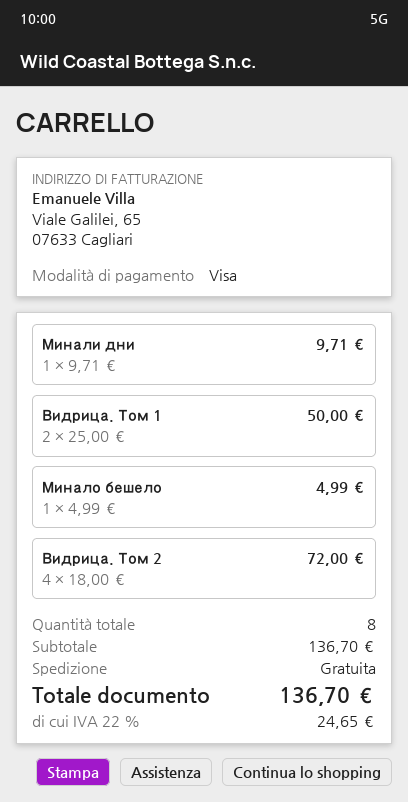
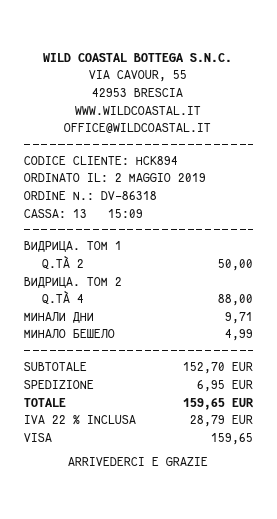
Видрица. Том 2: 4 for 72.00 -> 4 for 88.00
subtotal: 136.70 -> 152.70
shipping: 0.00 -> 6.95
tax: 22% = 24.65 -> 22% = 28.79
total: 136.70 -> 159.65

